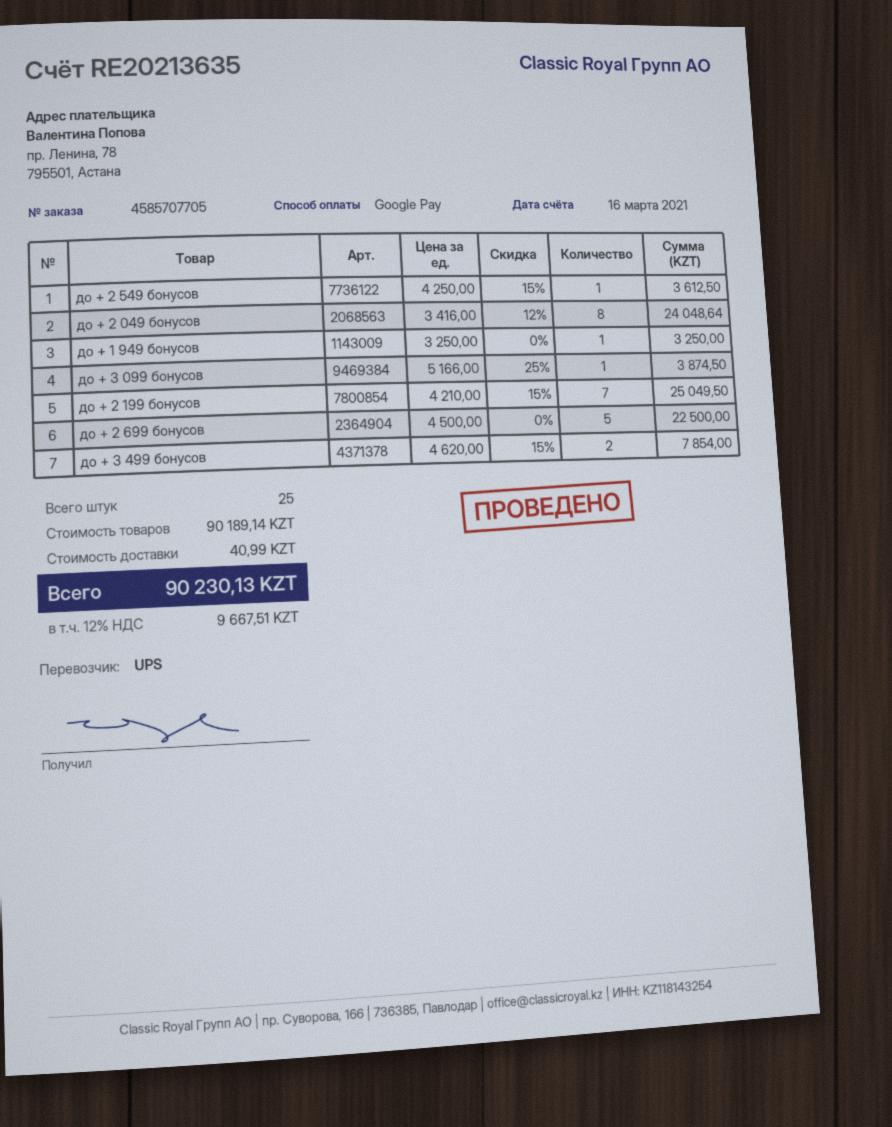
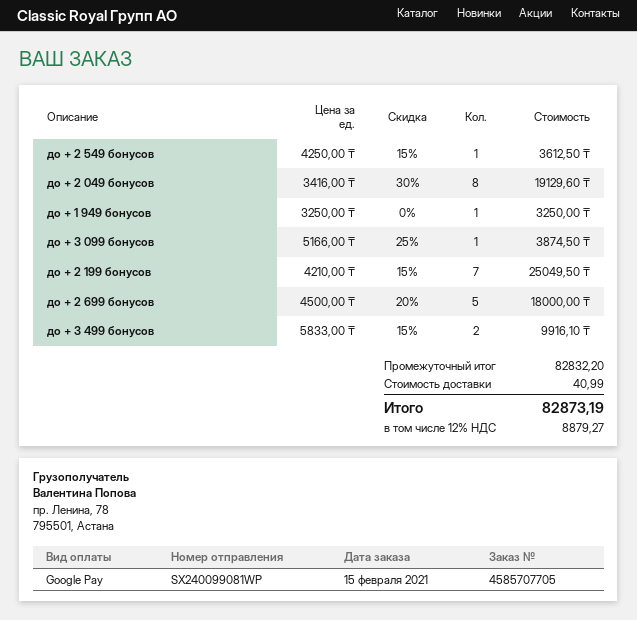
до + 2 049 бонусов: 8 x 3416.00 - 12% = 24048.64 -> 8 x 3416.00 - 30% = 19129.60
до + 2 699 бонусов: 5 x 4500.00 = 22500.00 -> 5 x 4500.00 - 20% = 18000.00
до + 3 499 бонусов: 2 x 4620.00 - 15% = 7854.00 -> 2 x 5833.00 - 15% = 9916.10
subtotal: 90189.14 -> 82832.20
tax: 12% = 9667.51 -> 12% = 8879.27
total: 90230.13 -> 82873.19

